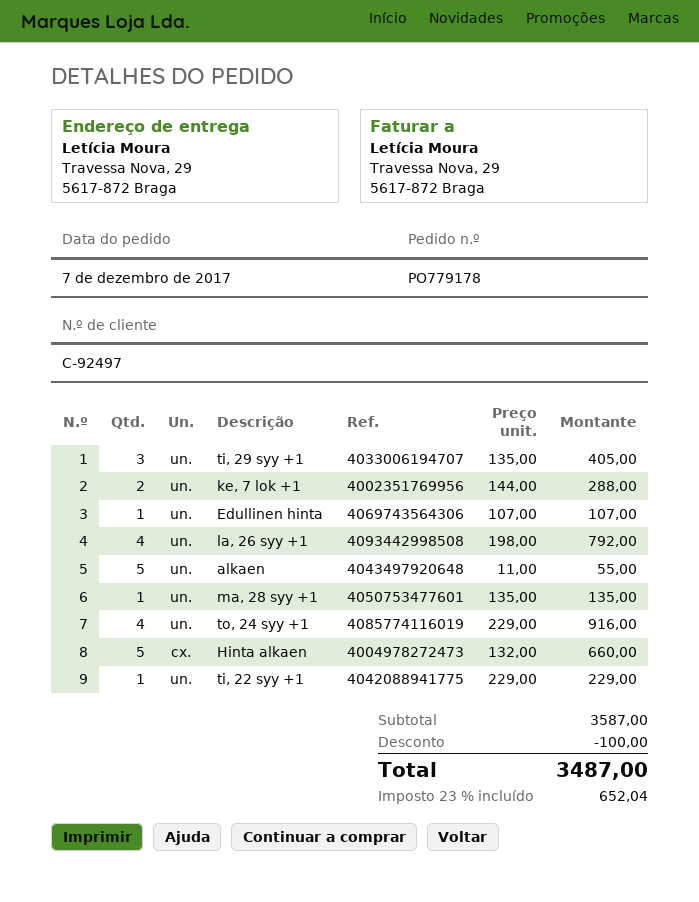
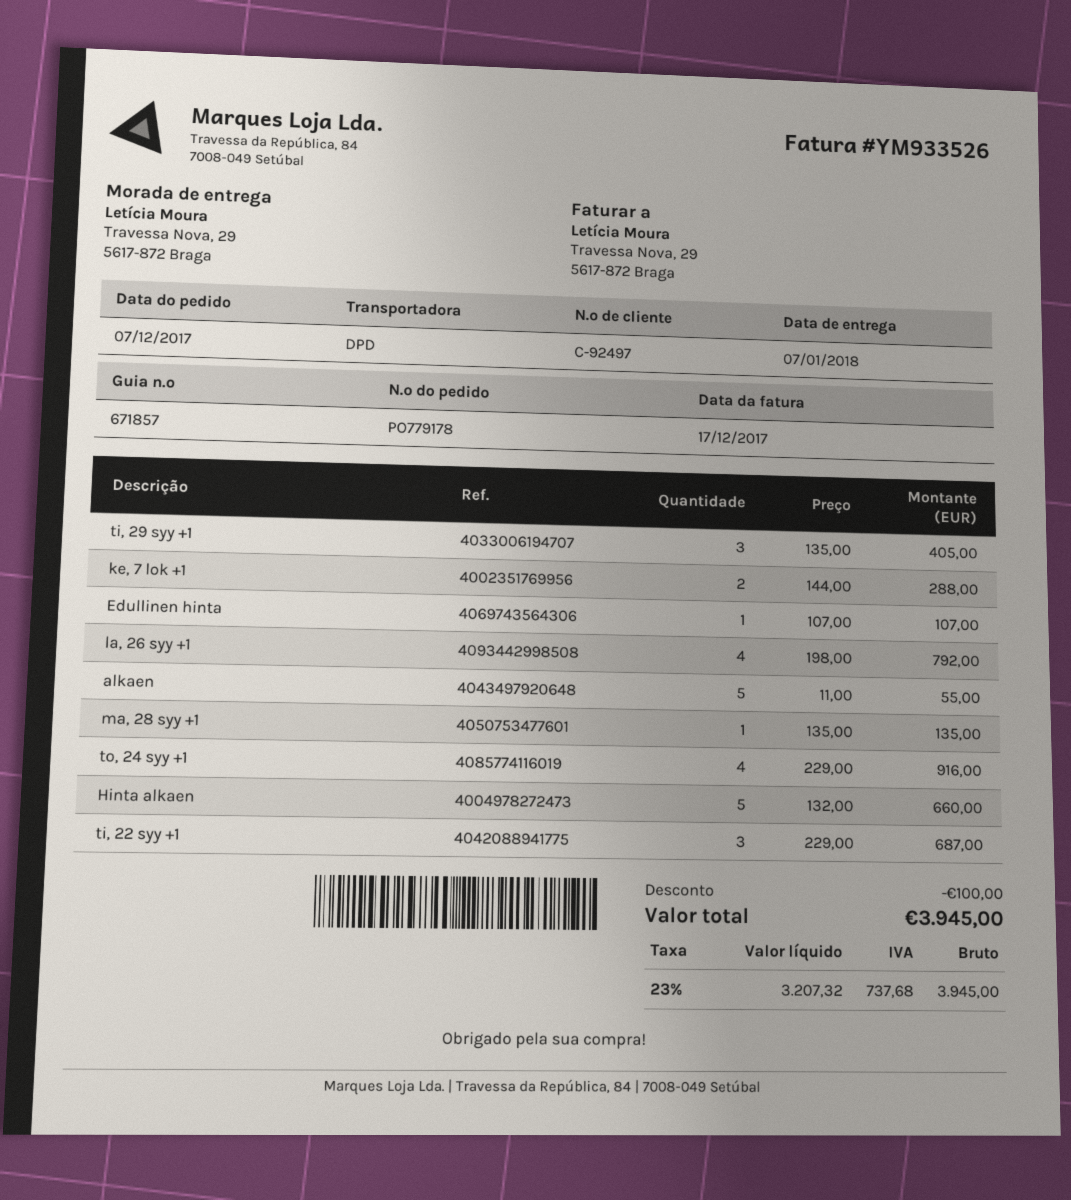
ti, 22 syy +1: 1 x 229.00 = 229.00 -> 3 x 229.00 = 687.00
tax: 23% = 652.04 -> 23% = 737.68
total: 3487.00 -> 3945.00

